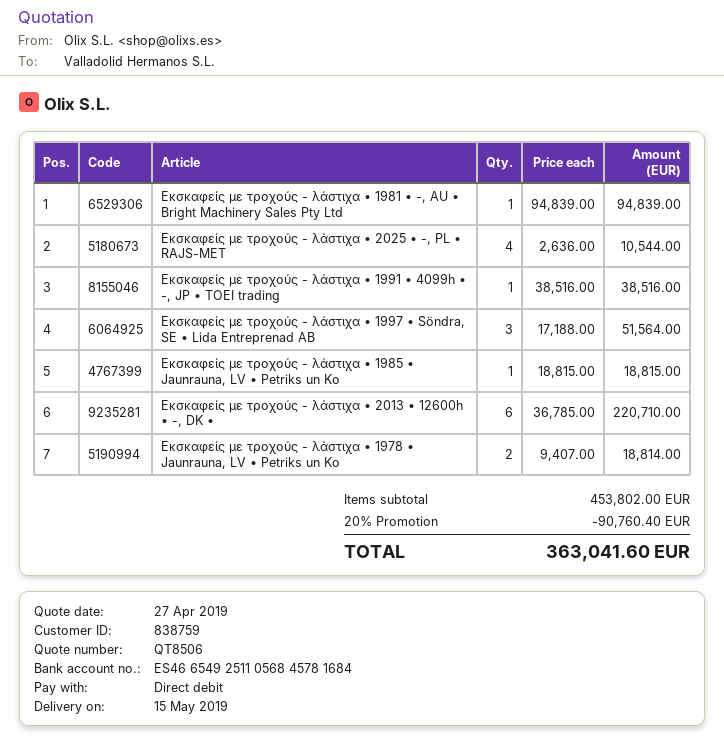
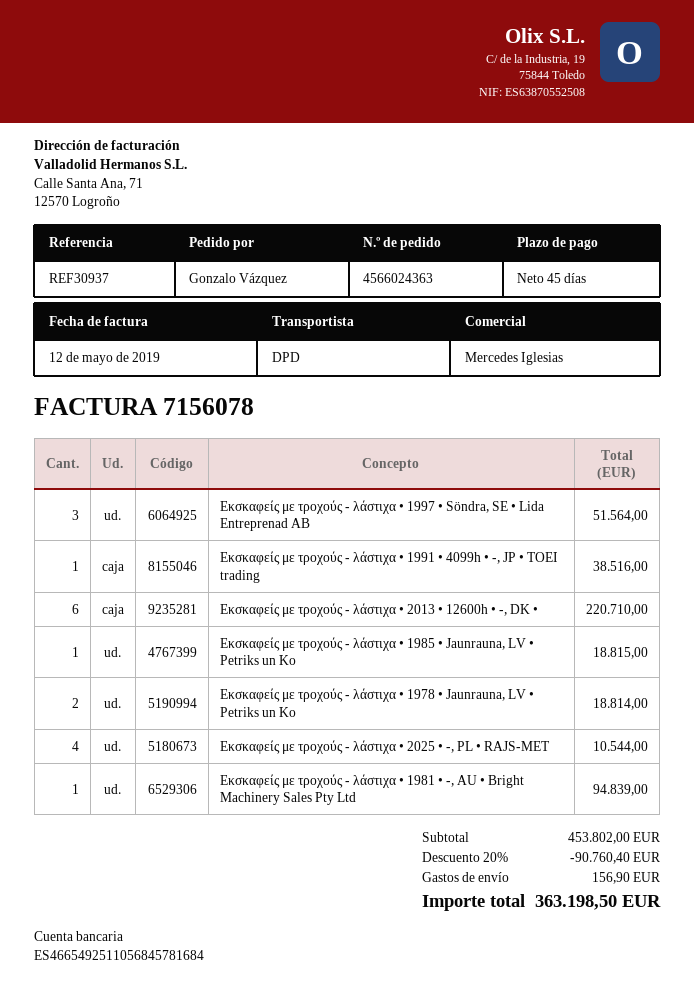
shipping: none -> 156.90
total: 363041.60 -> 363198.50

